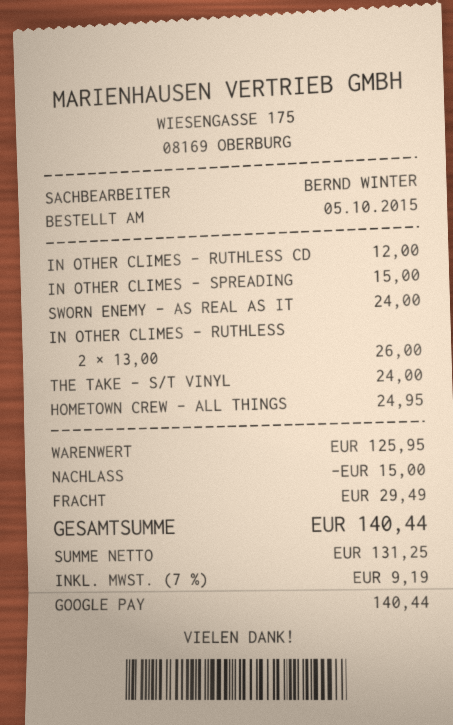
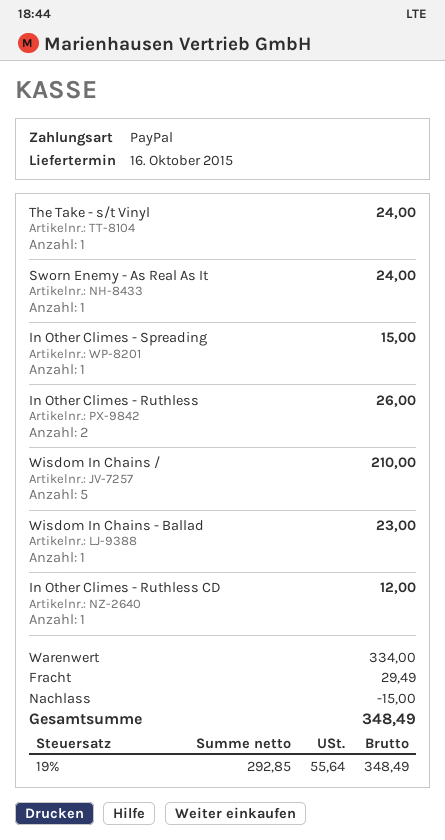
payment method: Google Pay -> PayPal
HOMETOWN CREW - ALL THINGS: 1 for 24.95 -> none
Wisdom In Chains /: none -> 5 for 210.00
Wisdom In Chains - Ballad: none -> 1 for 23.00
subtotal: 125.95 -> 334.00
net: 131.25 -> 292.85
tax: 7% = 9.19 -> 19% = 55.64
total: 140.44 -> 348.49

